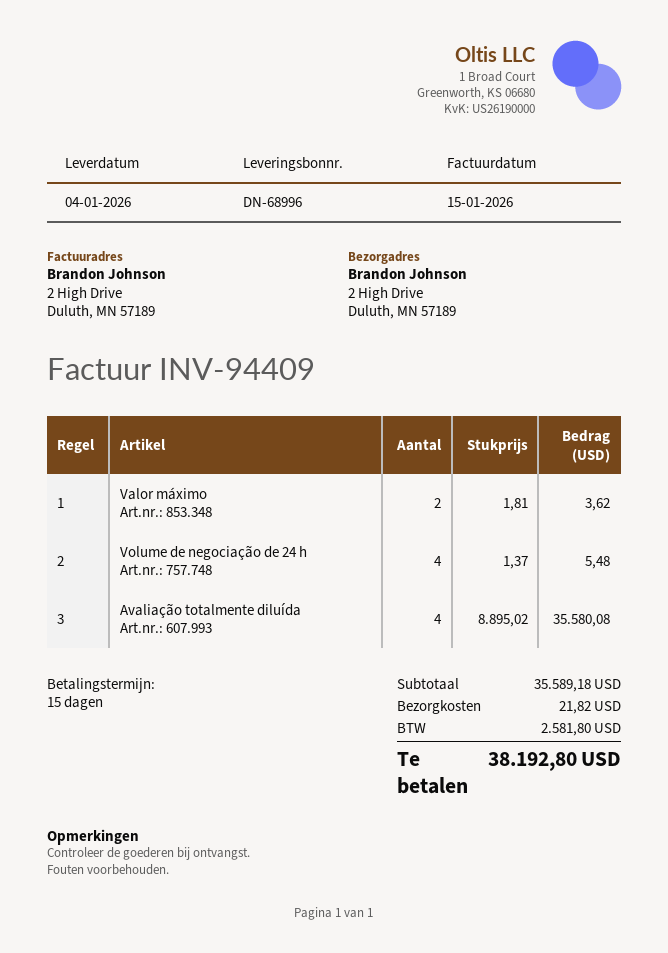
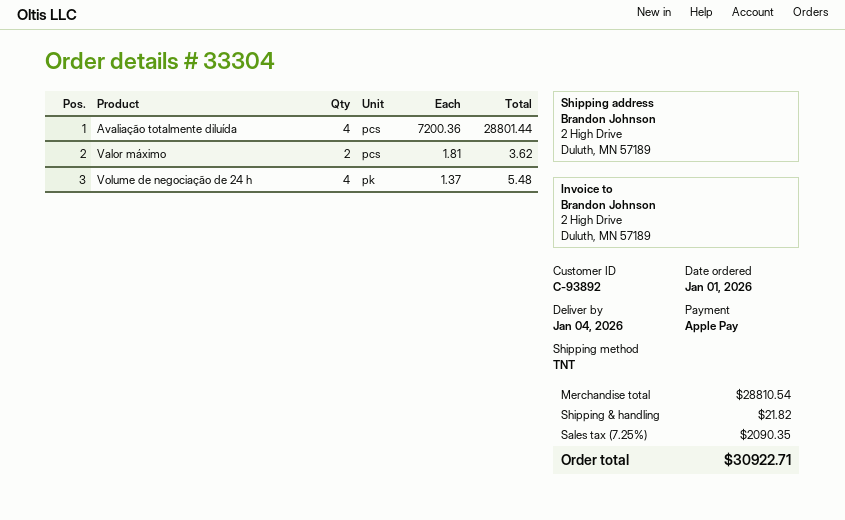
Avaliação totalmente diluída: 4 x 8895.02 = 35580.08 -> 4 x 7200.36 = 28801.44
subtotal: 35589.18 -> 28810.54
tax: 2581.80 -> 2090.35
total: 38192.80 -> 30922.71

